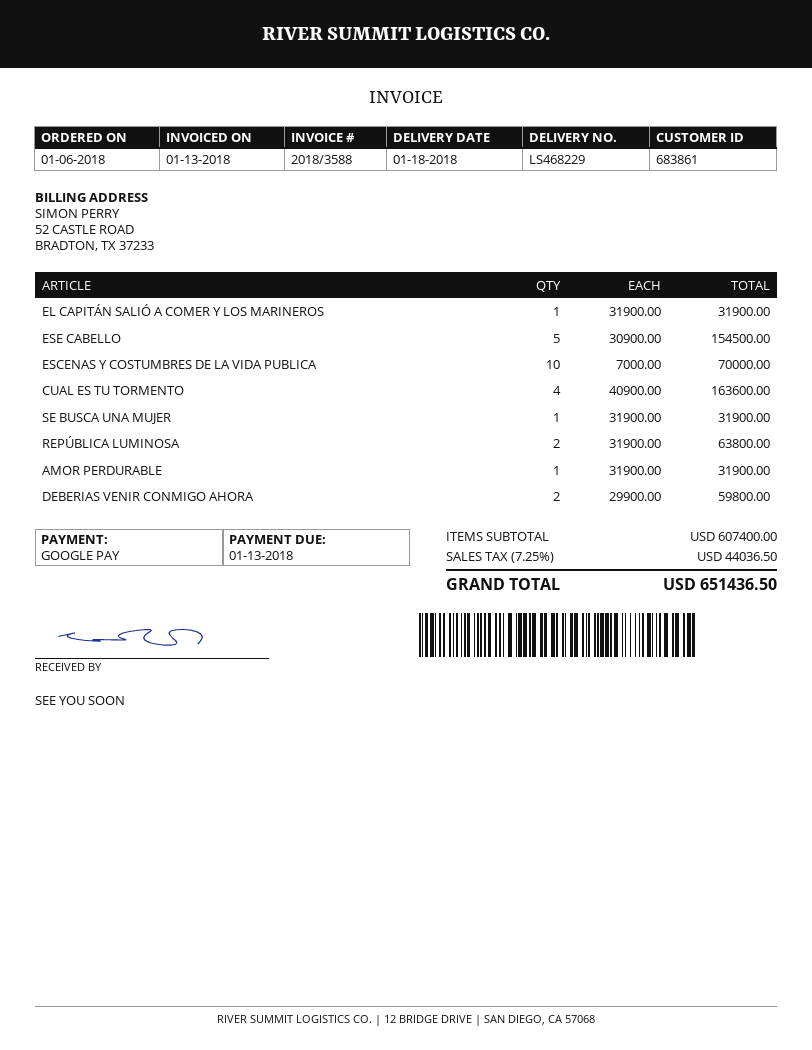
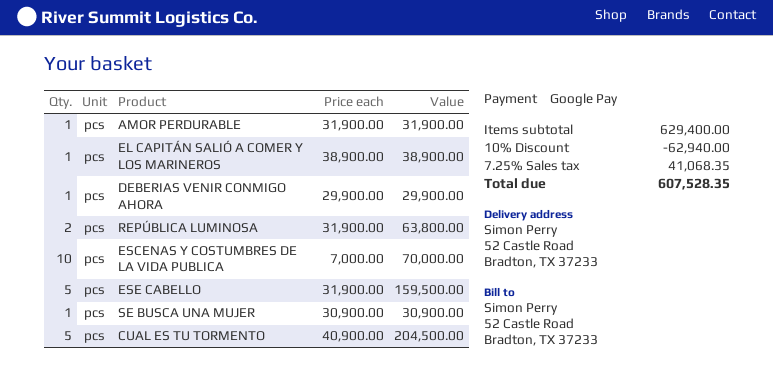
EL CAPITÁN SALIÓ A COMER Y LOS MARINEROS: 1 x 31900.00 = 31900.00 -> 1 x 38900.00 = 38900.00
ESE CABELLO: 5 x 30900.00 = 154500.00 -> 5 x 31900.00 = 159500.00
CUAL ES TU TORMENTO: 4 x 40900.00 = 163600.00 -> 5 x 40900.00 = 204500.00
SE BUSCA UNA MUJER: 1 x 31900.00 = 31900.00 -> 1 x 30900.00 = 30900.00
DEBERIAS VENIR CONMIGO AHORA: 2 x 29900.00 = 59800.00 -> 1 x 29900.00 = 29900.00
subtotal: 607400.00 -> 629400.00
discount: none -> 10% = 62940.00
tax: 7.25% = 44036.50 -> 7.25% = 41068.35
total: 651436.50 -> 607528.35

